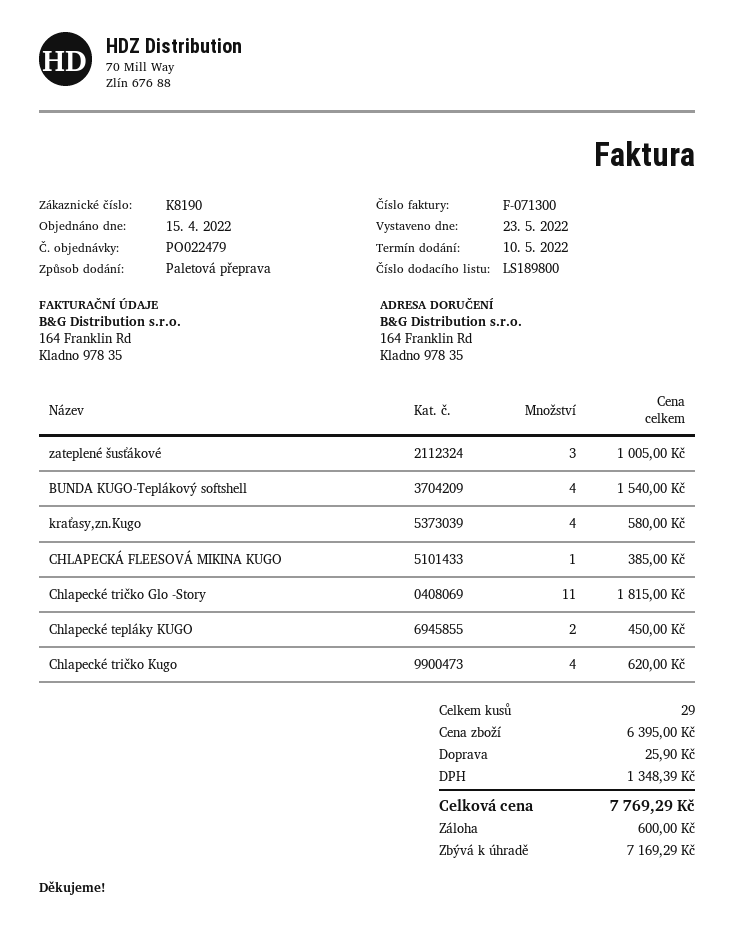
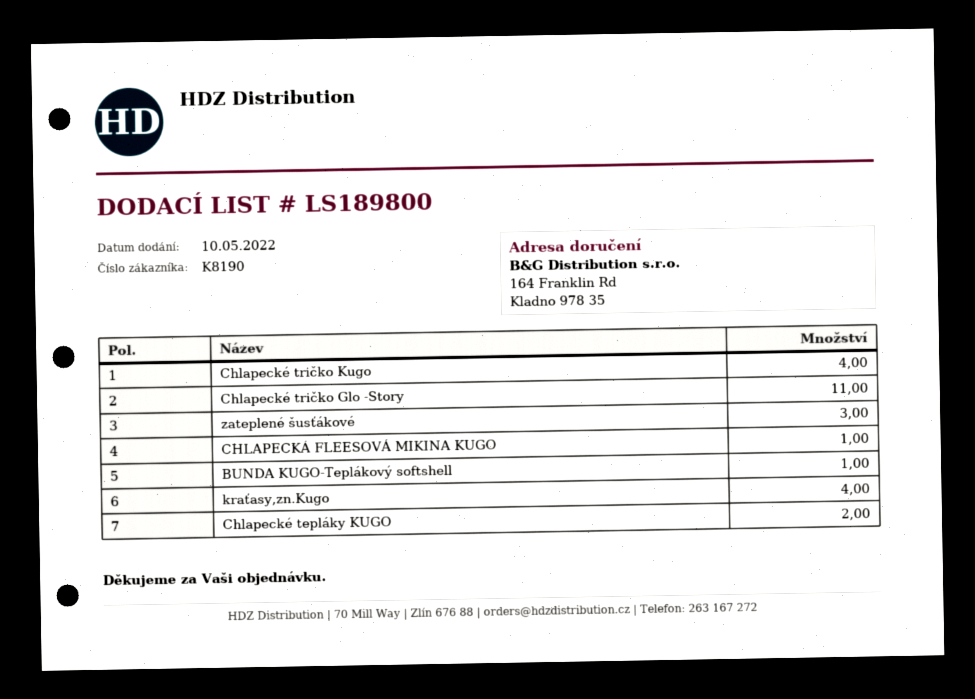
BUNDA KUGO-Teplákový softshell: 4 -> 1

